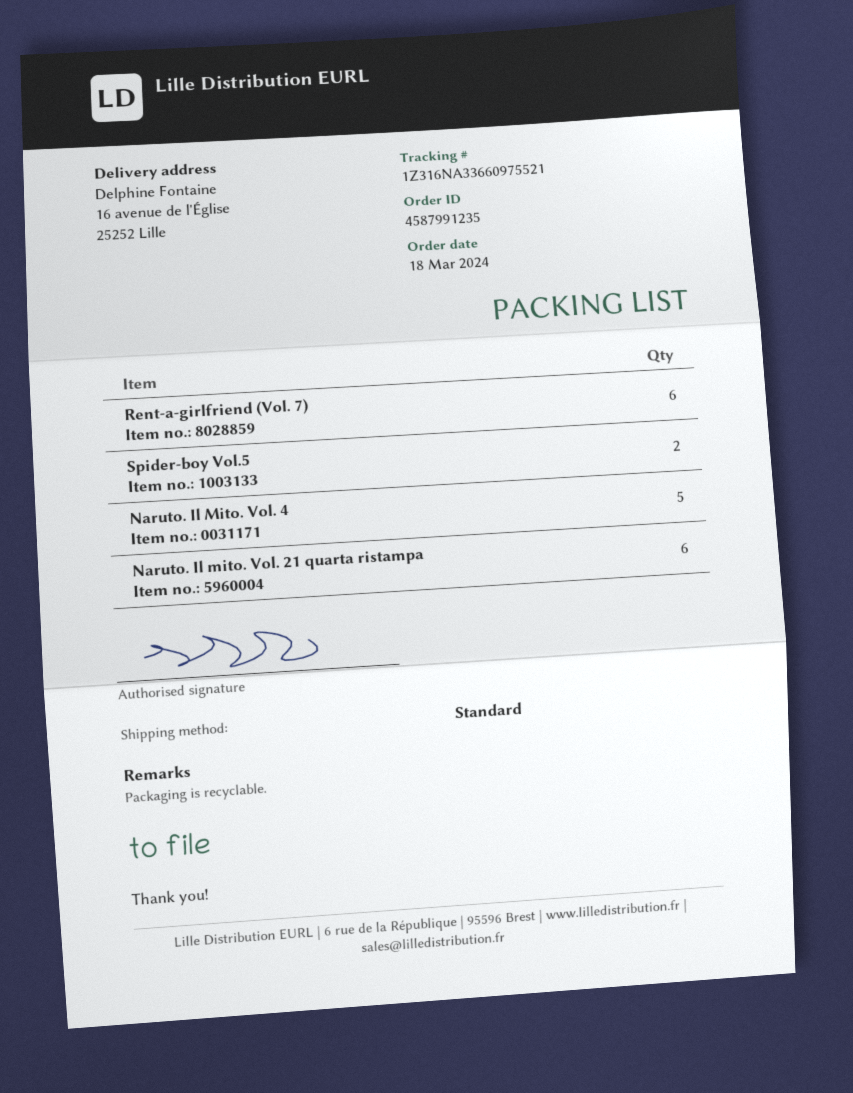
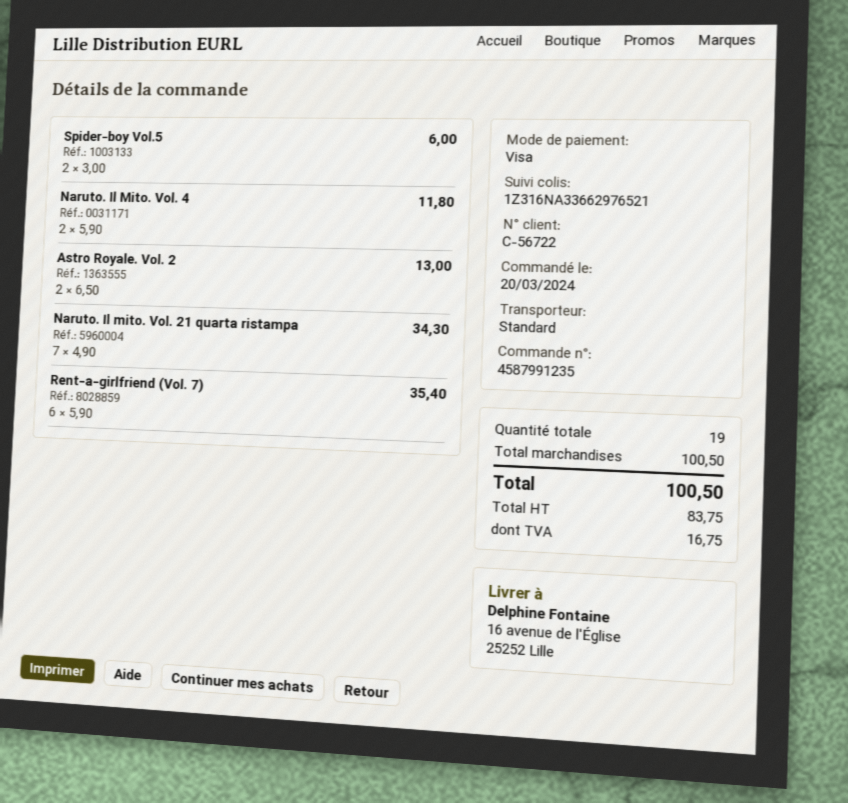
order date: 2024-03-18 -> 2024-03-20
tracking number: 1Z316NA33660975521 -> 1Z316NA33662976521
Naruto. Il Mito. Vol. 4: 5 -> 2
Naruto. Il mito. Vol. 21 quarta ristampa: 6 -> 7
Astro Royale. Vol. 2: none -> 2

